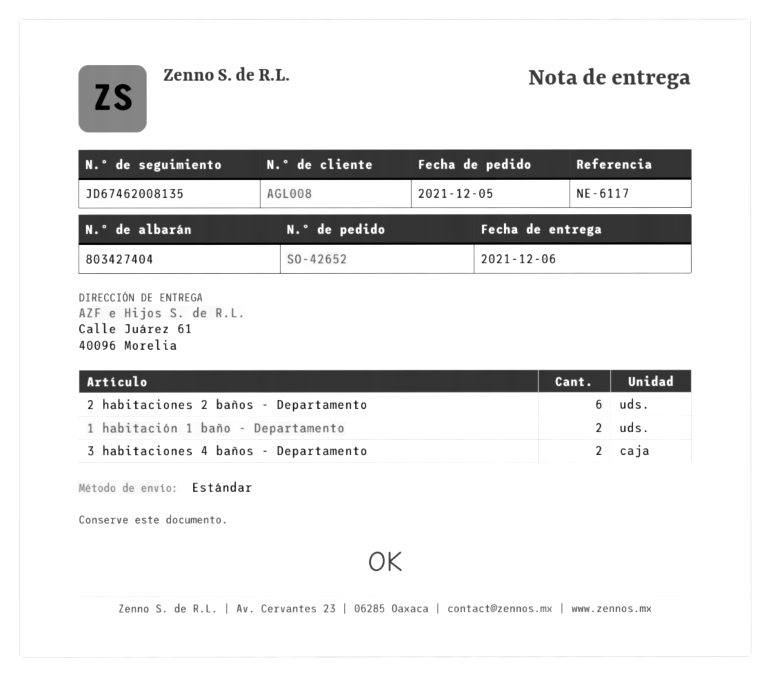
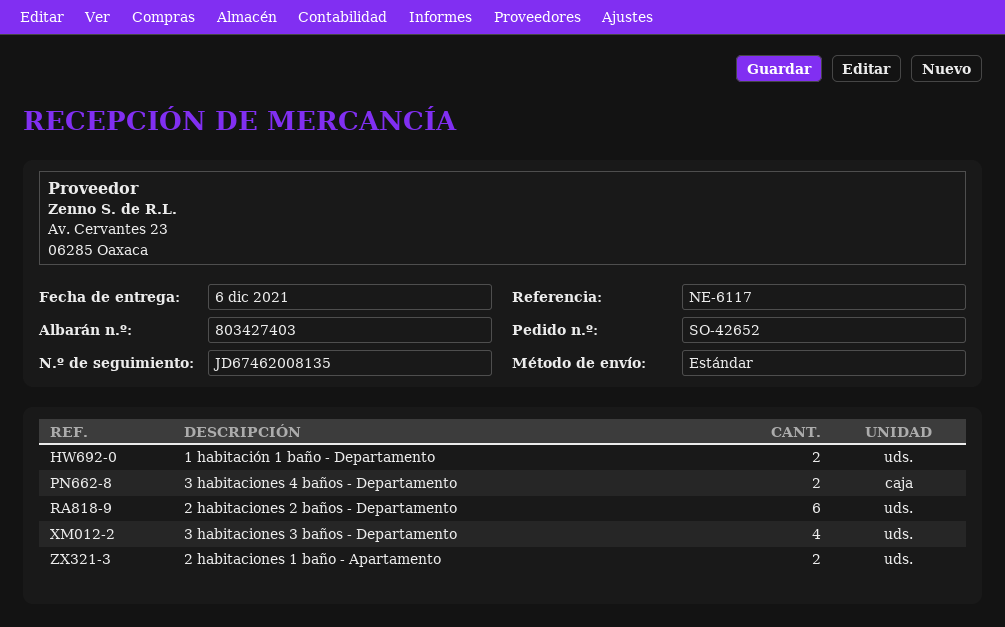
delivery note number: 803427404 -> 803427403
3 habitaciones 3 baños - Departamento: none -> 4
2 habitaciones 1 baño - Apartamento: none -> 2

